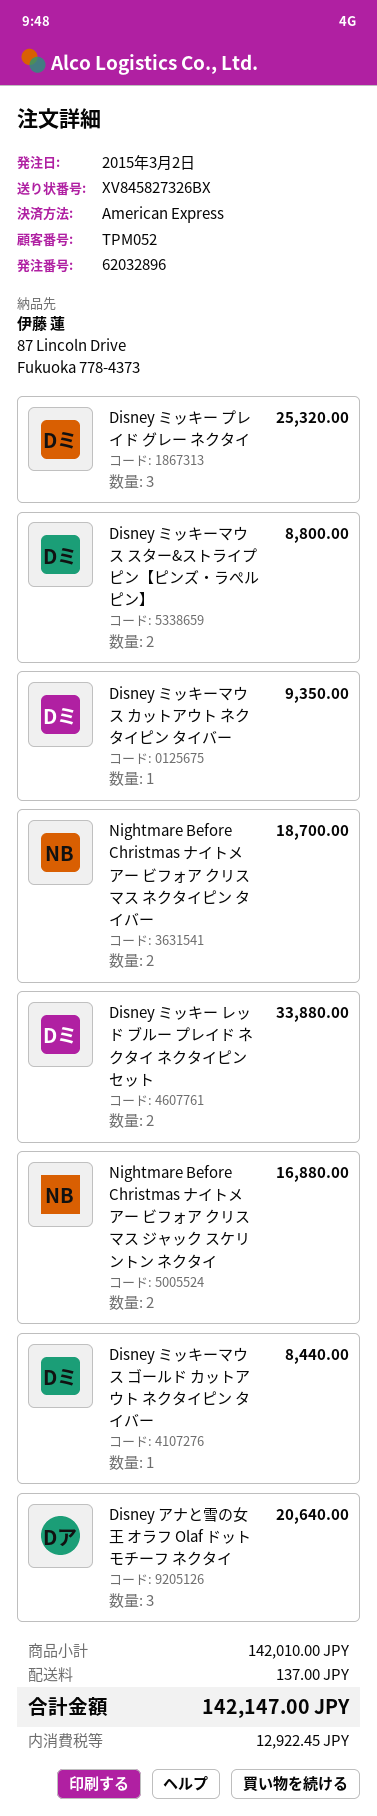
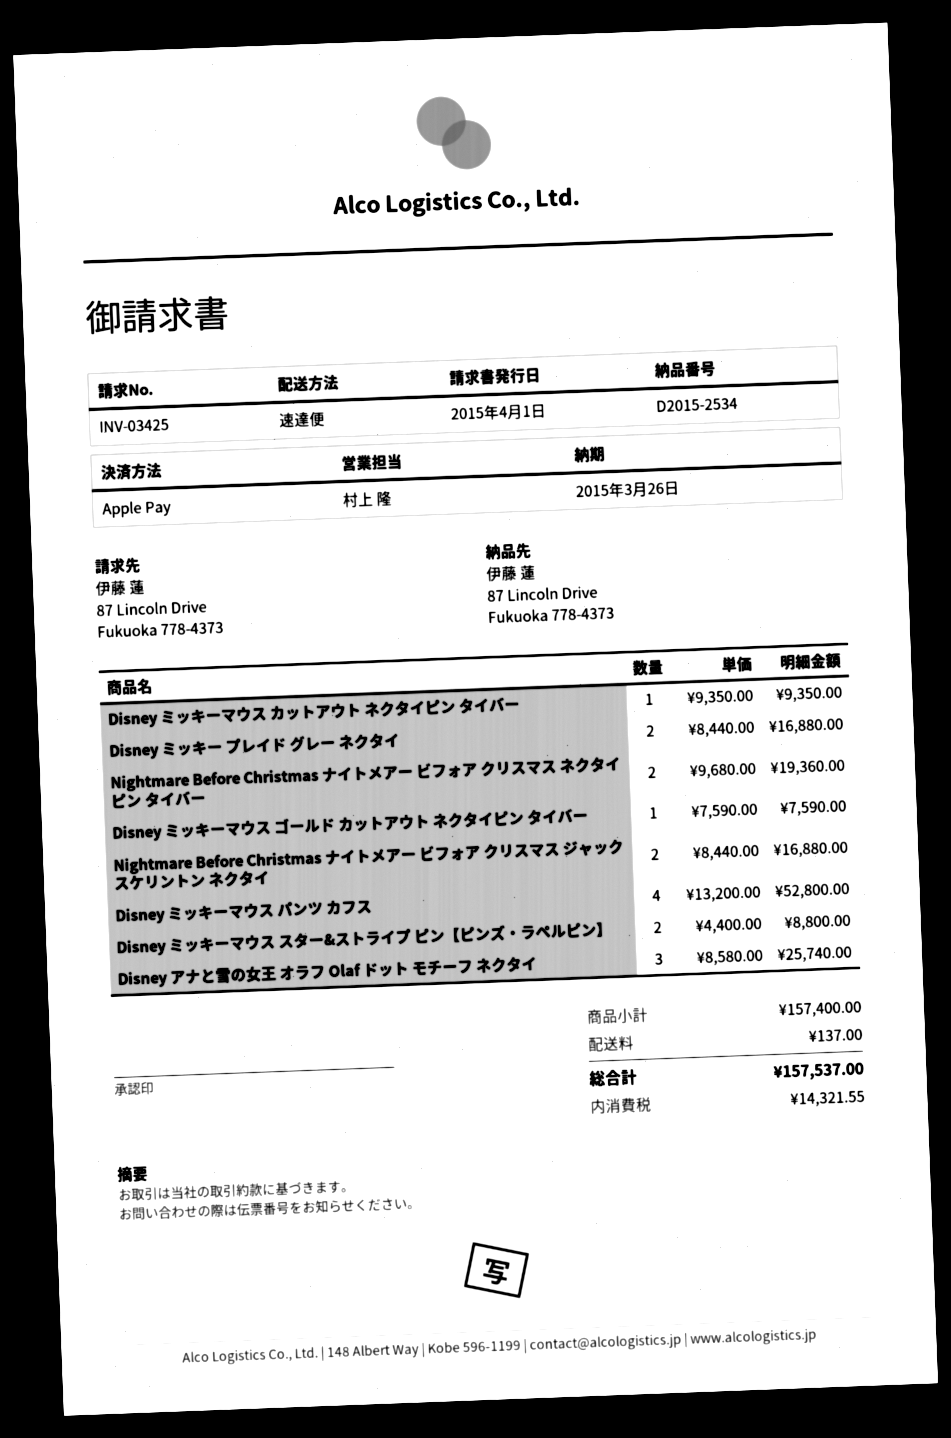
payment method: American Express -> Apple Pay
Disney ミッキー プレイド グレー ネクタイ: 3 for 25320.00 -> 2 for 16880.00
Nightmare Before Christmas ナイトメアー ビフォア クリスマス ネクタイピン タイバー: 2 for 18700.00 -> 2 for 19360.00
Disney ミッキー レッド ブルー プレイド ネクタイ ネクタイピン セット: 2 for 33880.00 -> none
Disney ミッキーマウス ゴールド カットアウト ネクタイピン タイバー: 1 for 8440.00 -> 1 for 7590.00
Disney アナと雪の女王 オラフ Olaf ドット モチーフ ネクタイ: 3 for 20640.00 -> 3 for 25740.00
Disney ミッキーマウス パンツ カフス: none -> 4 for 52800.00
subtotal: 142010.00 -> 157400.00
tax: 12922.45 -> 14321.55
total: 142147.00 -> 157537.00

